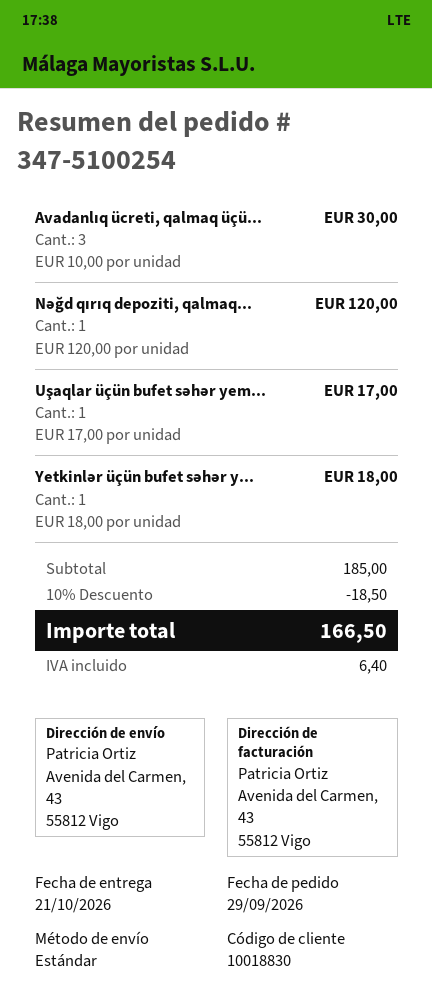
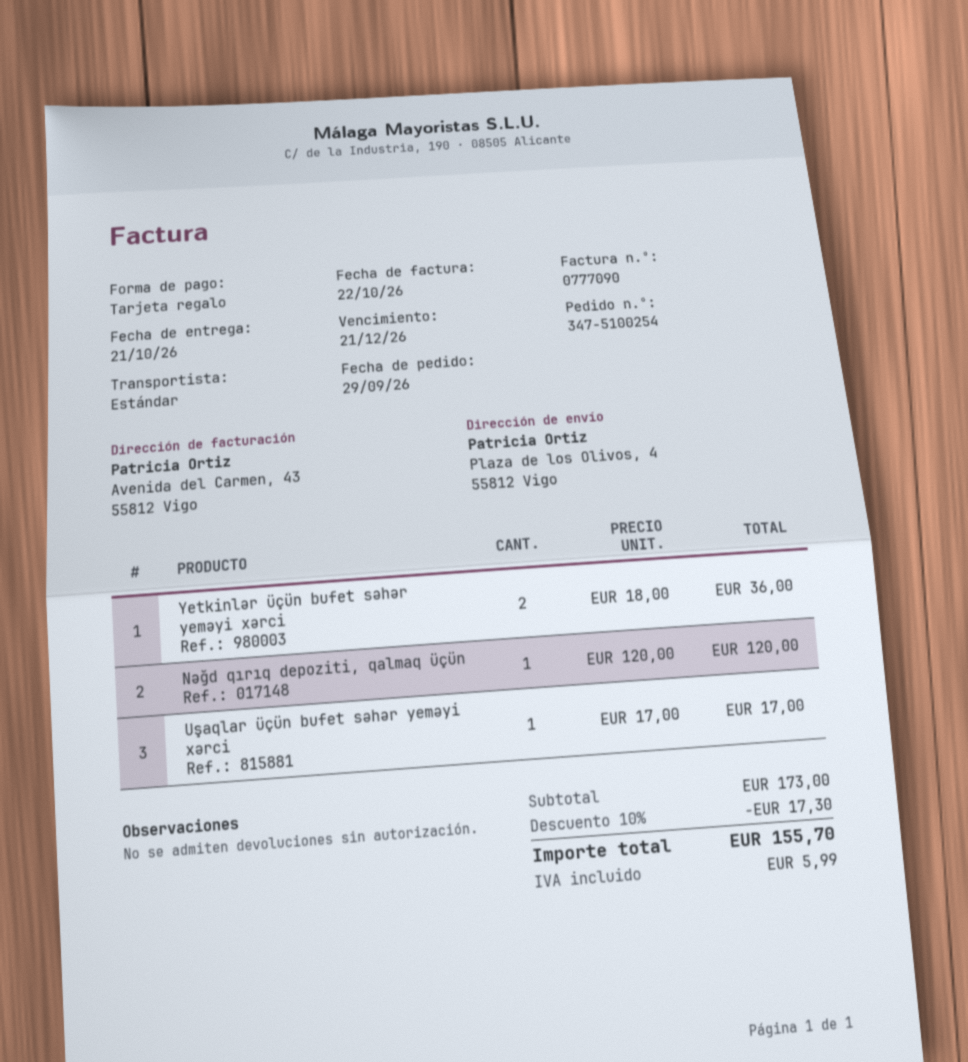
ship to: Avenida del Carmen, 43, 55812 Vigo -> Plaza de los Olivos, 4, 55812 Vigo
Avadanlıq ücreti, qalmaq üçü...: 3 x 10.00 = 30.00 -> none
Yetkinlər üçün bufet səhər y...: 1 x 18.00 = 18.00 -> 2 x 18.00 = 36.00
subtotal: 185.00 -> 173.00
discount: 10% = 18.50 -> 10% = 17.30
tax: 6.40 -> 5.99
total: 166.50 -> 155.70

